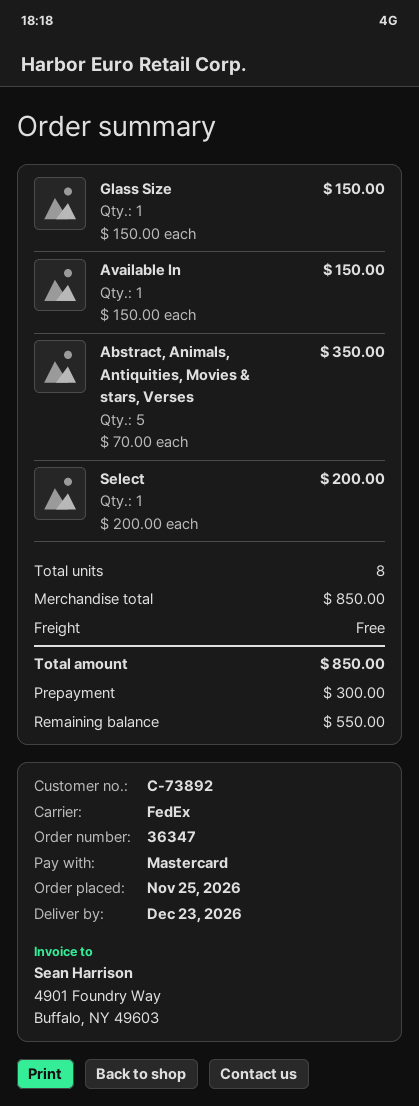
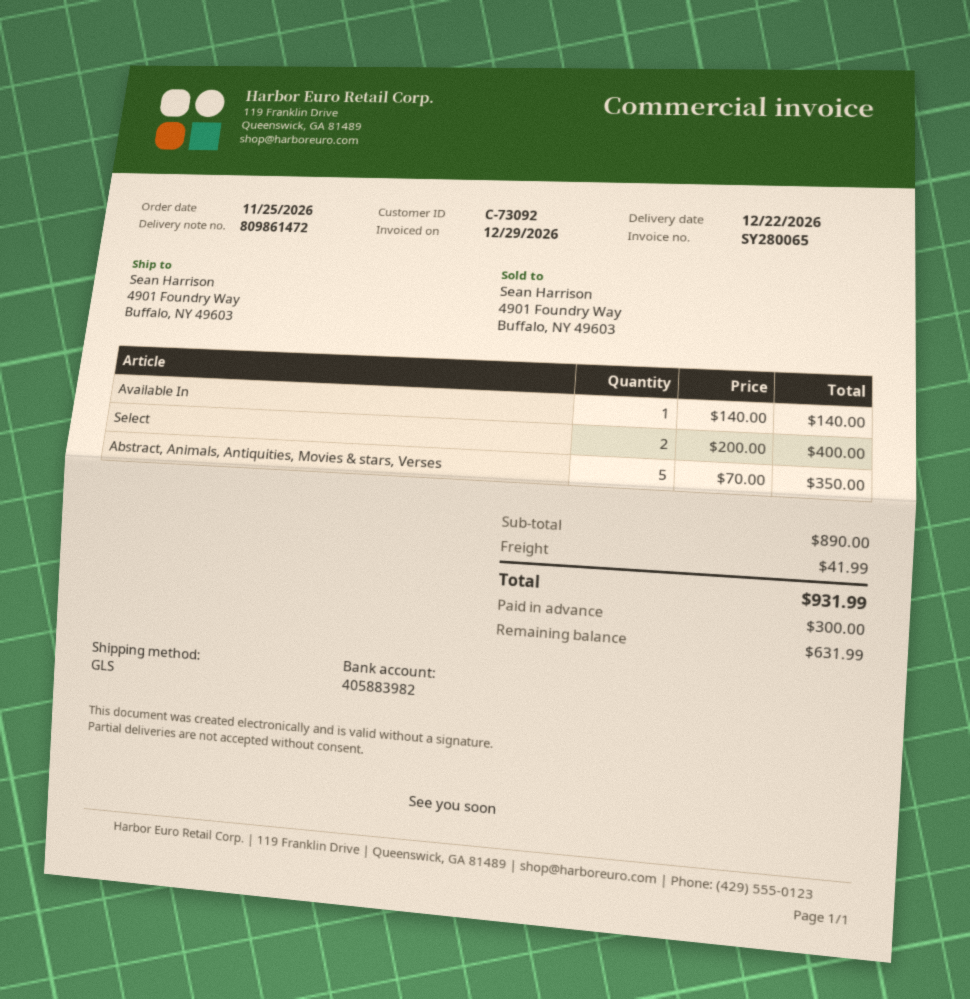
delivery date: 2026-12-23 -> 2026-12-22
customer number: C-73892 -> C-73092
shipping method: FedEx -> GLS
Glass Size: 1 x 150.00 = 150.00 -> none
Available In: 1 x 150.00 = 150.00 -> 1 x 140.00 = 140.00
Select: 1 x 200.00 = 200.00 -> 2 x 200.00 = 400.00
subtotal: 850.00 -> 890.00
shipping: 0.00 -> 41.99
total: 850.00 -> 931.99
balance: 550.00 -> 631.99

